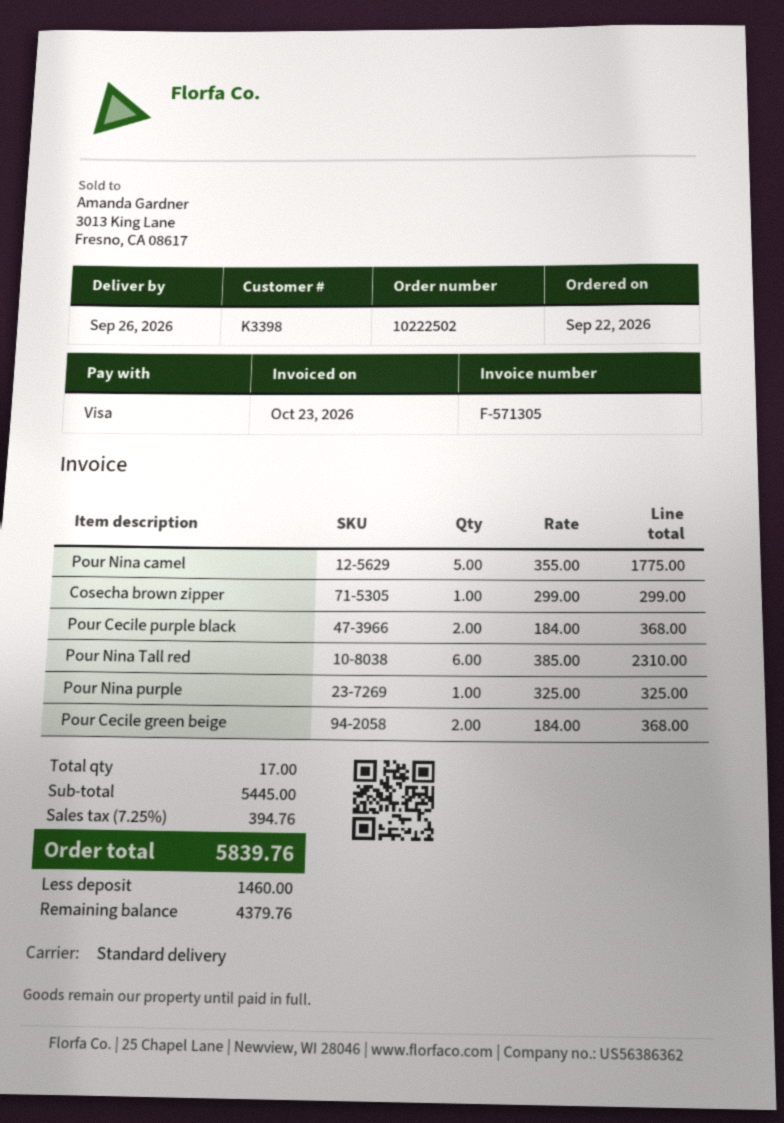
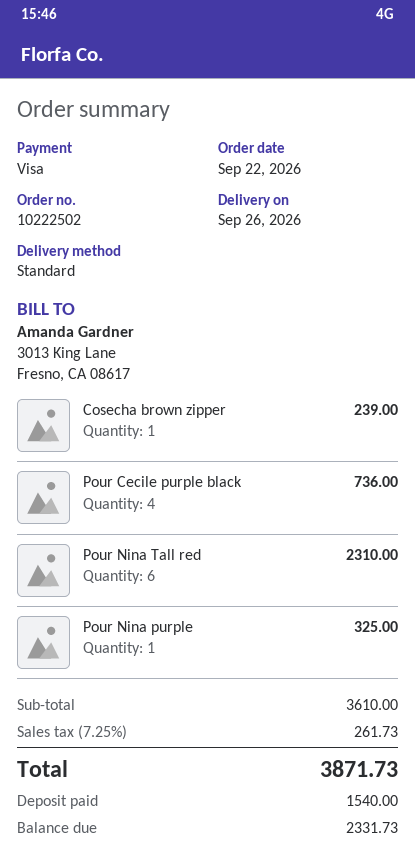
Pour Nina camel: 5 for 1775.00 -> none
Cosecha brown zipper: 1 for 299.00 -> 1 for 239.00
Pour Cecile purple black: 2 for 368.00 -> 4 for 736.00
Pour Cecile green beige: 2 for 368.00 -> none
subtotal: 5445.00 -> 3610.00
tax: 7.25% = 394.76 -> 7.25% = 261.73
total: 5839.76 -> 3871.73
deposit: 1460.00 -> 1540.00
balance: 4379.76 -> 2331.73

